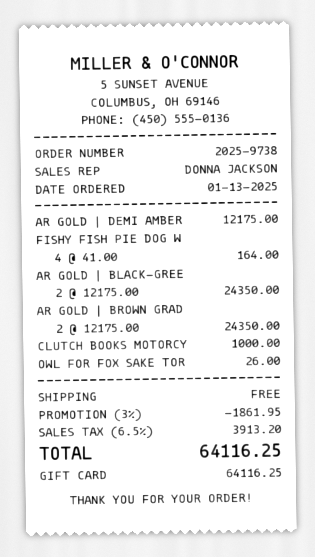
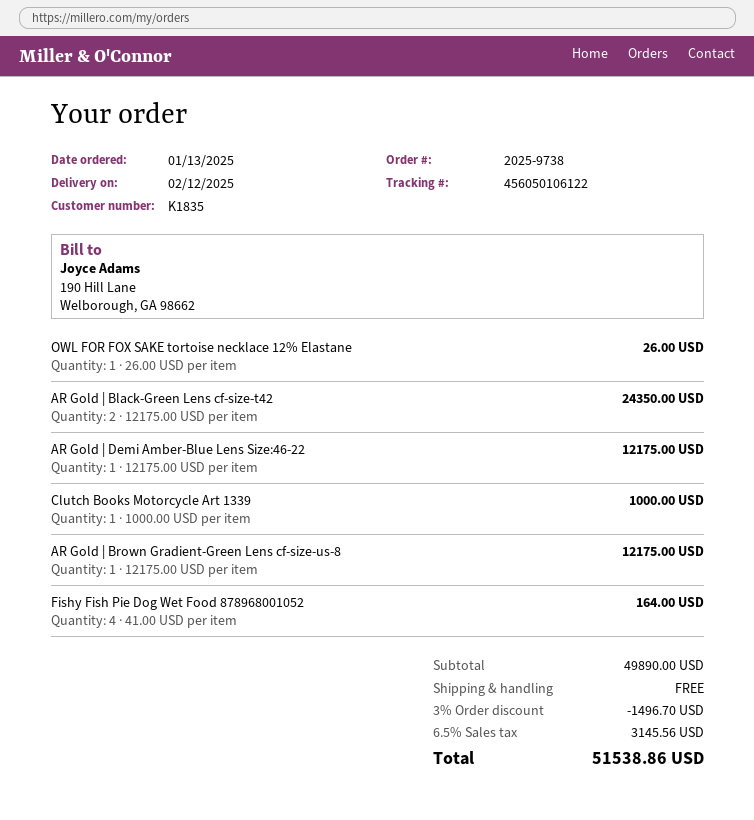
AR GOLD | BROWN GRAD: 2 x 12175.00 = 24350.00 -> 1 x 12175.00 = 12175.00
discount: 3% = 1861.95 -> 3% = 1496.70
tax: 6.5% = 3913.20 -> 6.5% = 3145.56
total: 64116.25 -> 51538.86

